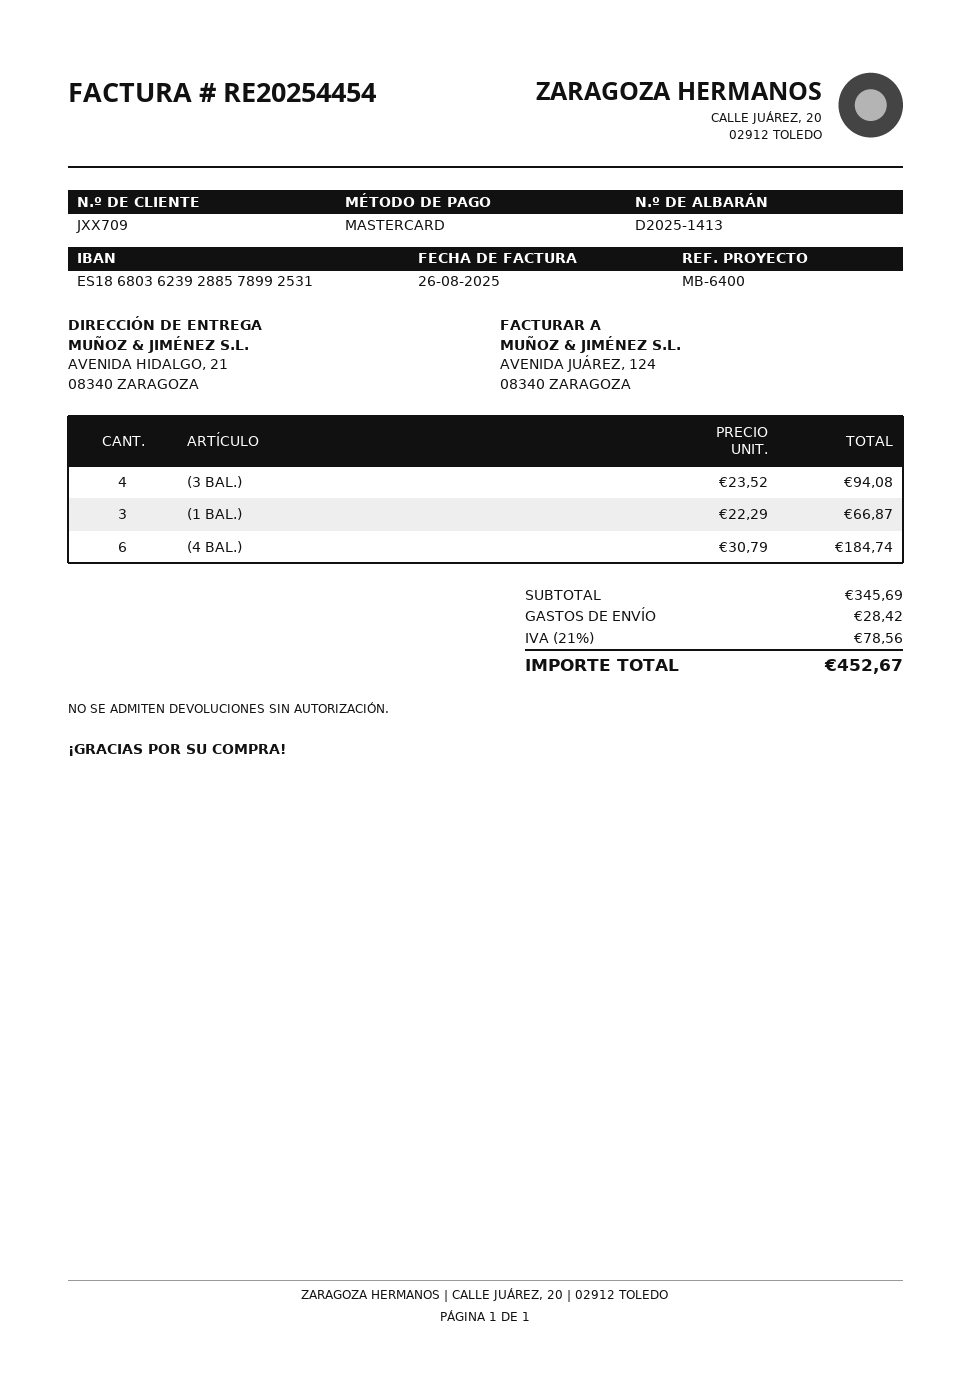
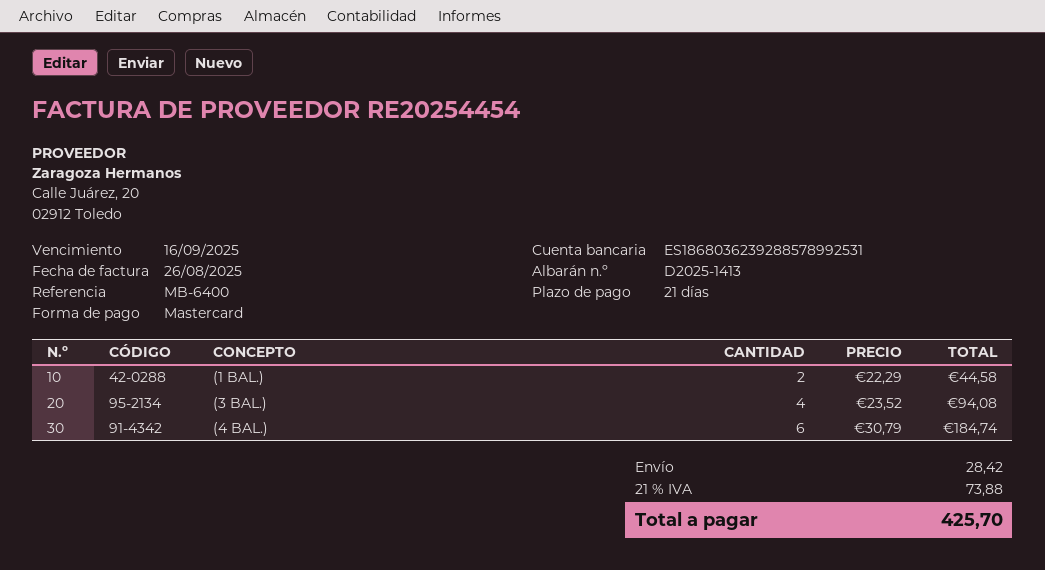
(1 BAL.): 3 x 22.29 = 66.87 -> 2 x 22.29 = 44.58
tax: 21% = 78.56 -> 21% = 73.88
total: 452.67 -> 425.70

